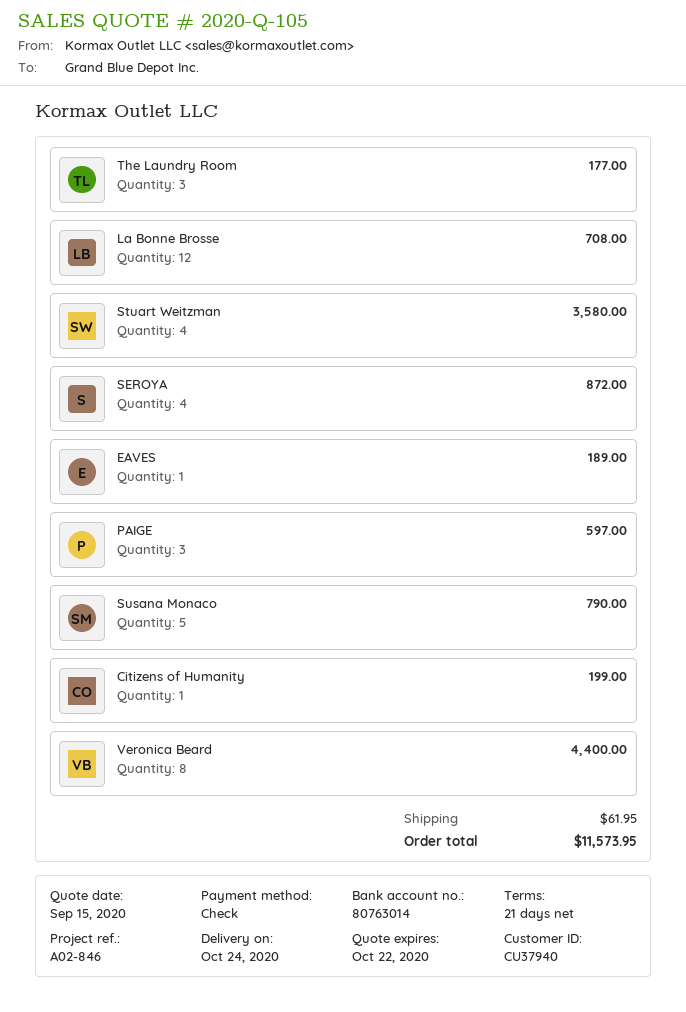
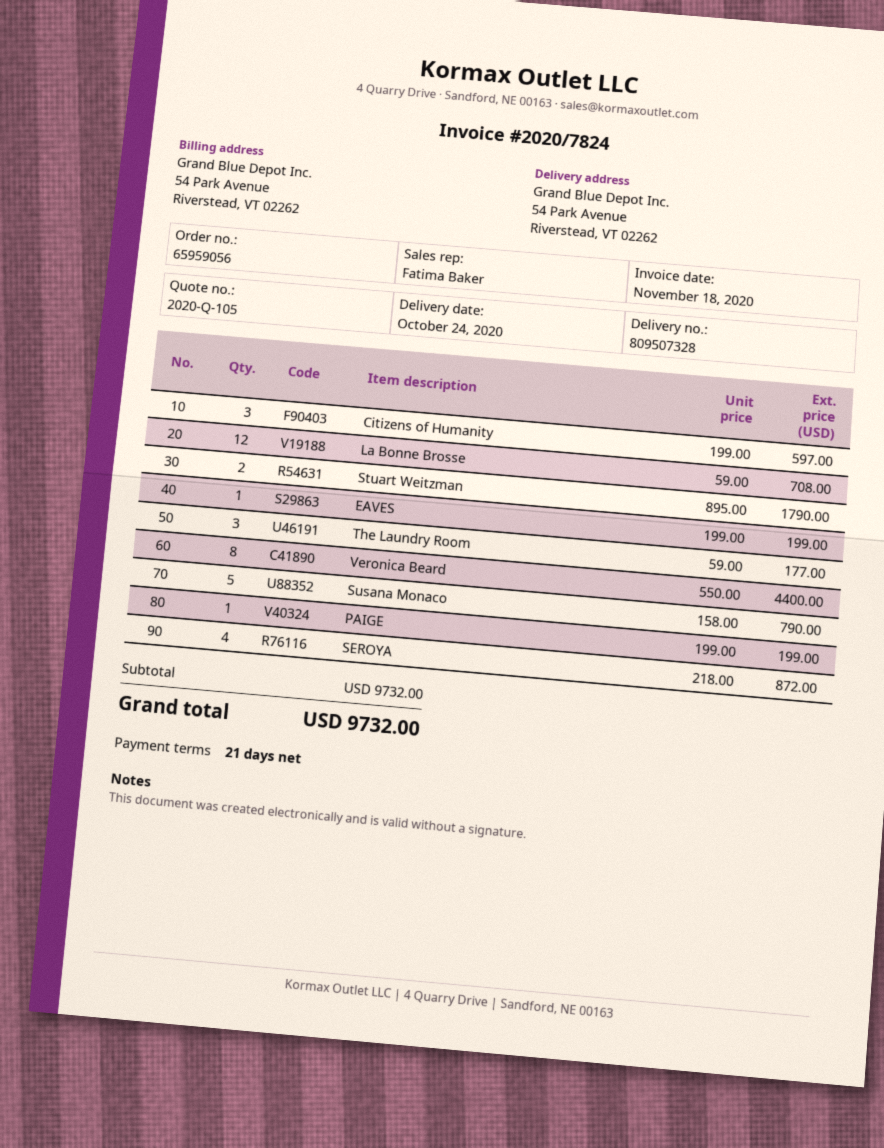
Stuart Weitzman: 4 for 3580.00 -> 2 for 1790.00
EAVES: 1 for 189.00 -> 1 for 199.00
PAIGE: 3 for 597.00 -> 1 for 199.00
Citizens of Humanity: 1 for 199.00 -> 3 for 597.00
shipping: 61.95 -> none
total: 11573.95 -> 9732.00

